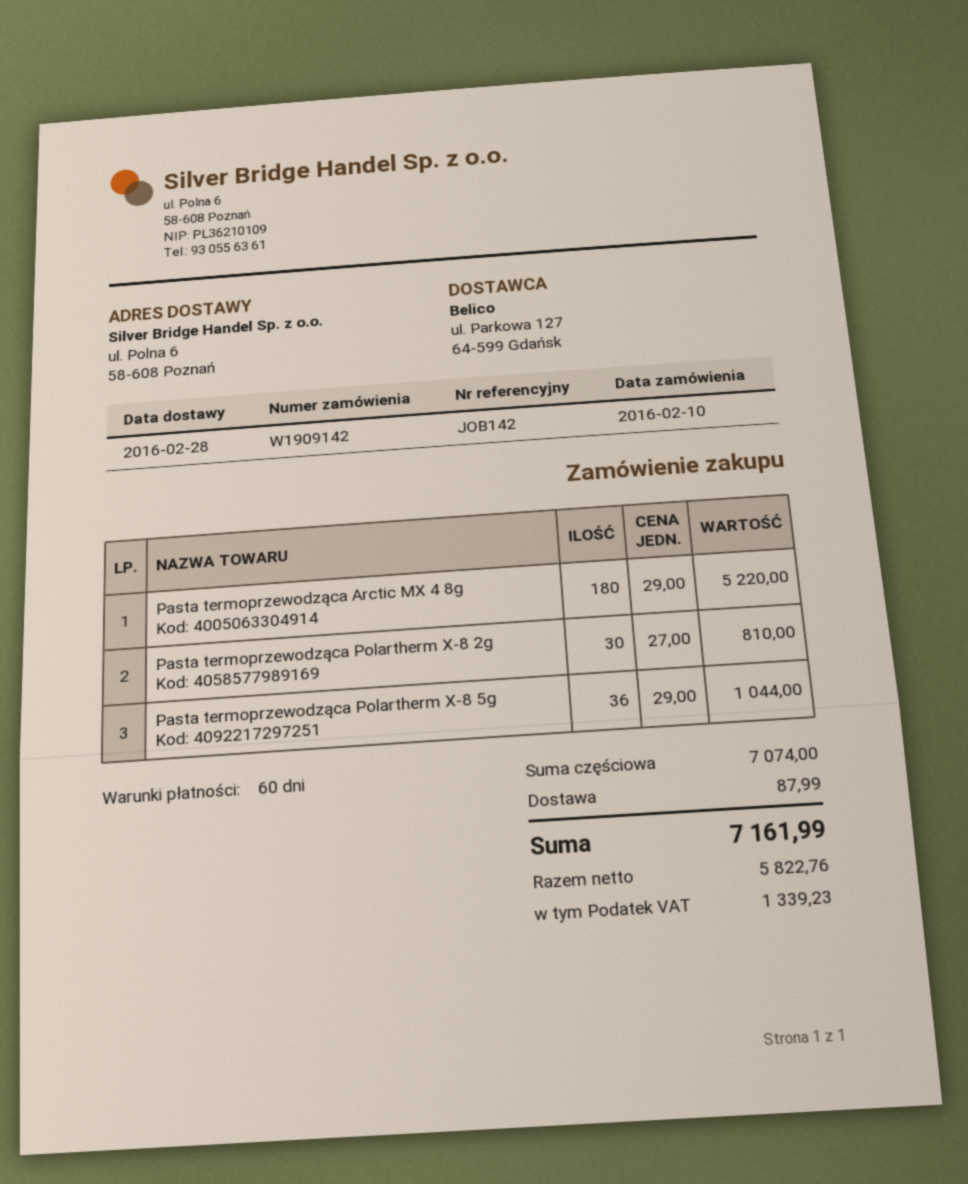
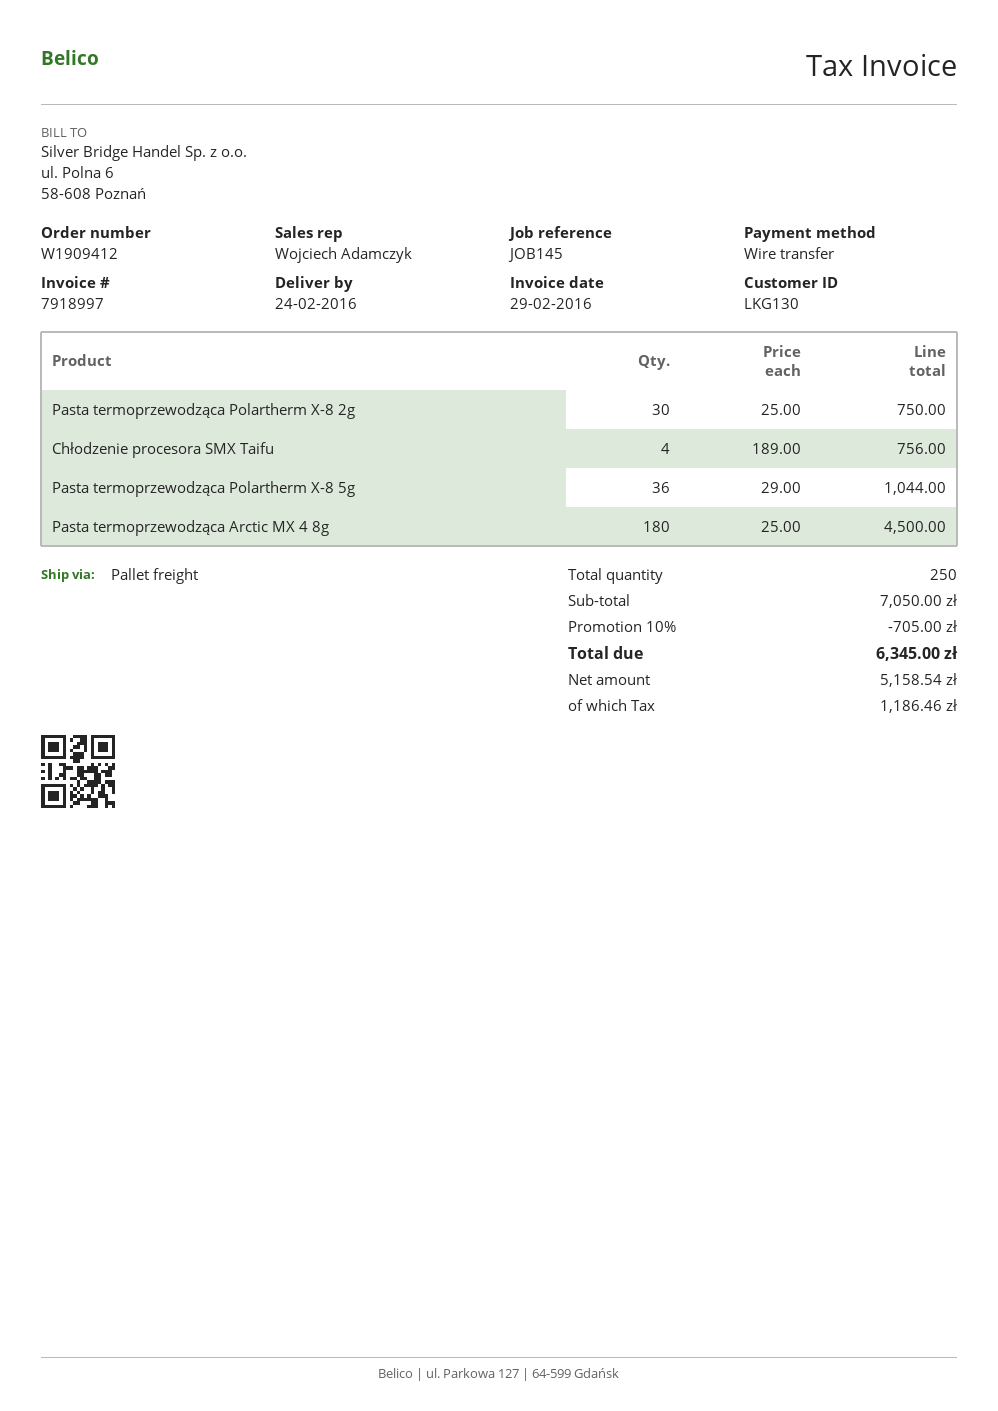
order number: W1909142 -> W1909412
delivery date: 2016-02-28 -> 2016-02-24
reference: JOB142 -> JOB145
Pasta termoprzewodząca Arctic MX 4 8g: 180 x 29.00 = 5220.00 -> 180 x 25.00 = 4500.00
Pasta termoprzewodząca Polartherm X-8 2g: 30 x 27.00 = 810.00 -> 30 x 25.00 = 750.00
Chłodzenie procesora SMX Taifu: none -> 4 x 189.00 = 756.00
subtotal: 7074.00 -> 7050.00
discount: none -> 10% = 705.00
shipping: 87.99 -> none
net: 5822.76 -> 5158.54
tax: 1339.23 -> 1186.46
total: 7161.99 -> 6345.00

